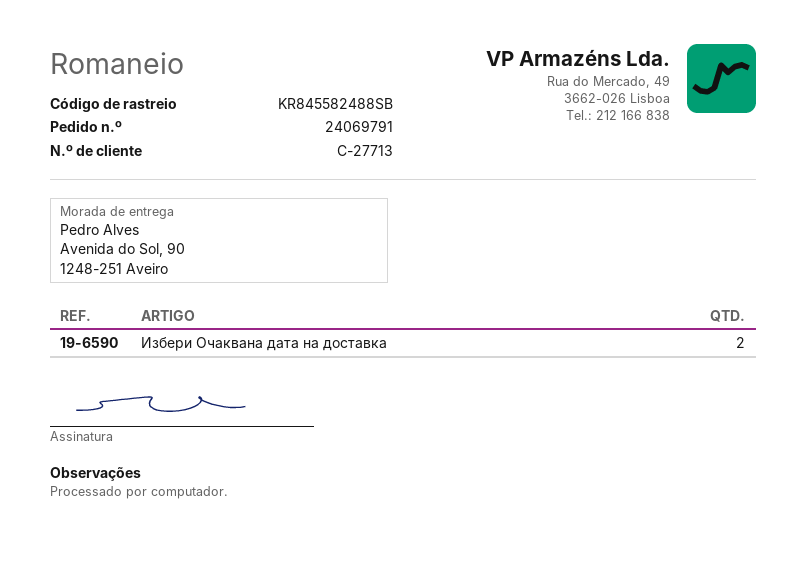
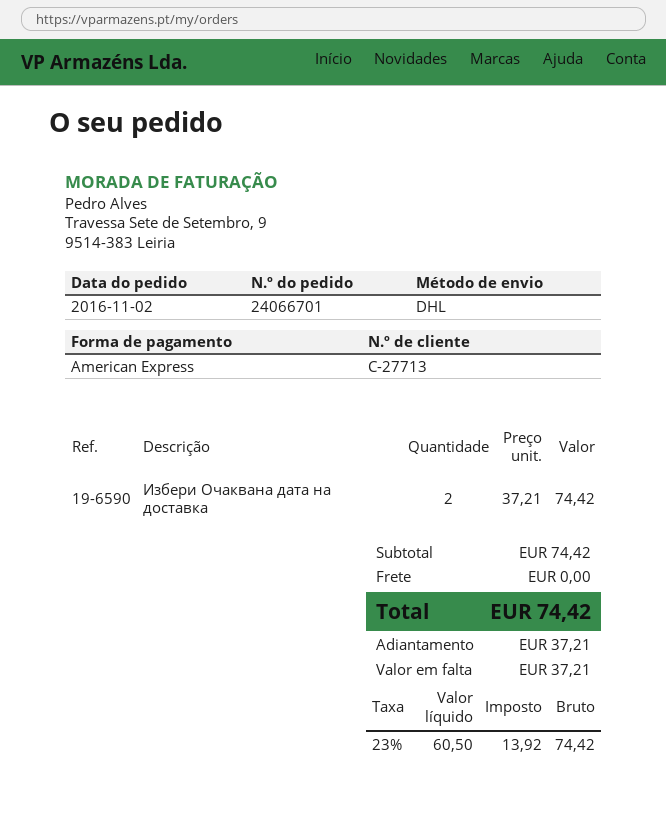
order number: 24069791 -> 24066701

